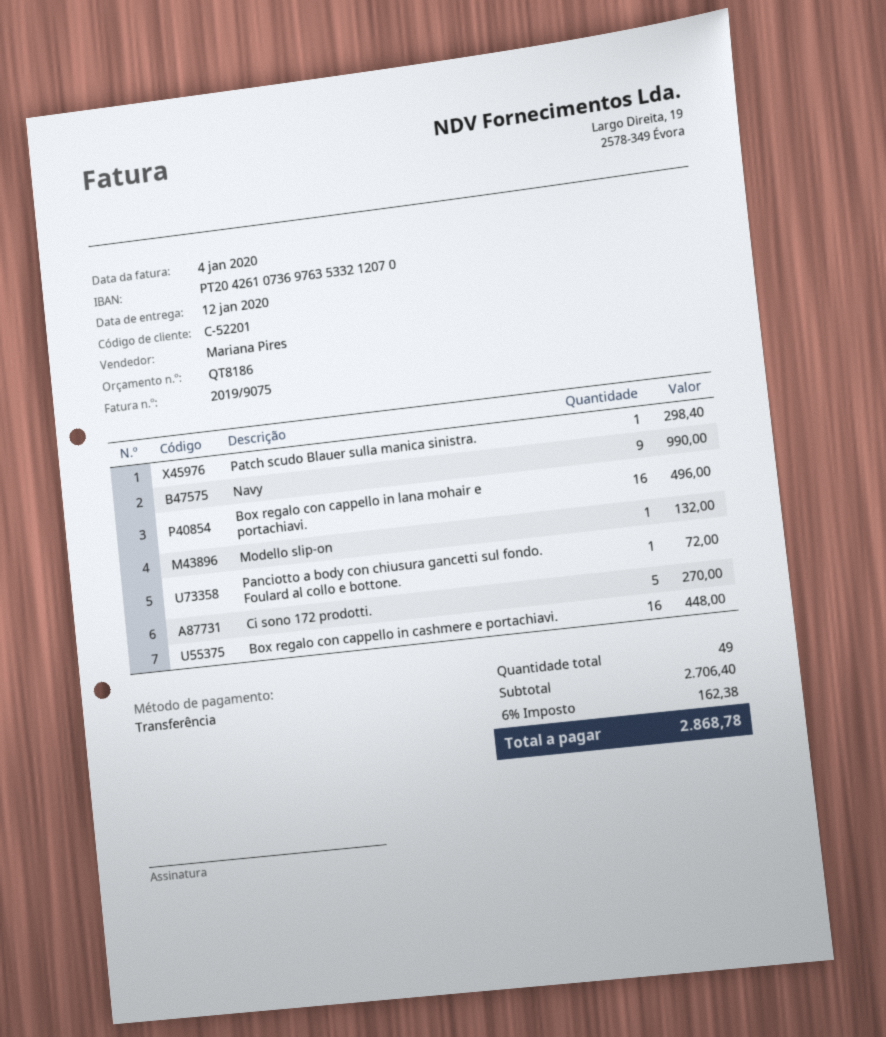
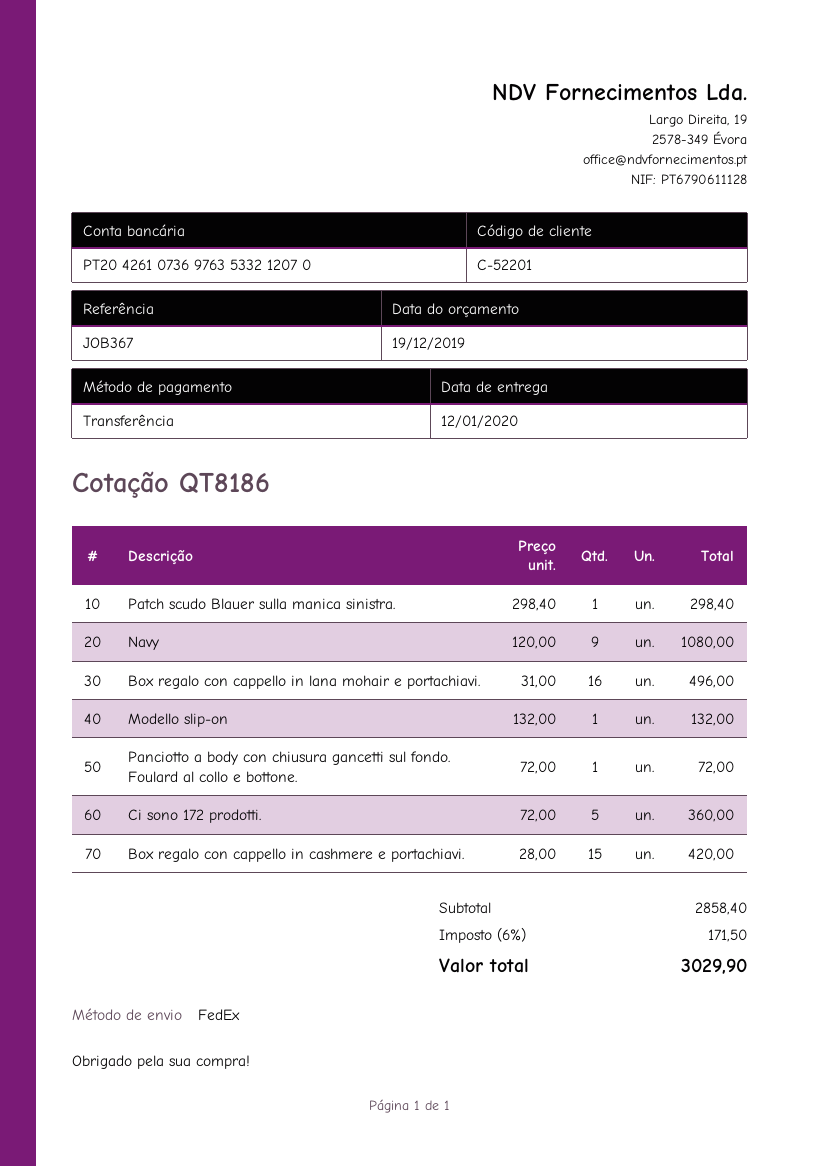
Navy: 9 for 990.00 -> 9 for 1080.00
Ci sono 172 prodotti.: 5 for 270.00 -> 5 for 360.00
Box regalo con cappello in cashmere e portachiavi.: 16 for 448.00 -> 15 for 420.00
subtotal: 2706.40 -> 2858.40
tax: 6% = 162.38 -> 6% = 171.50
total: 2868.78 -> 3029.90

